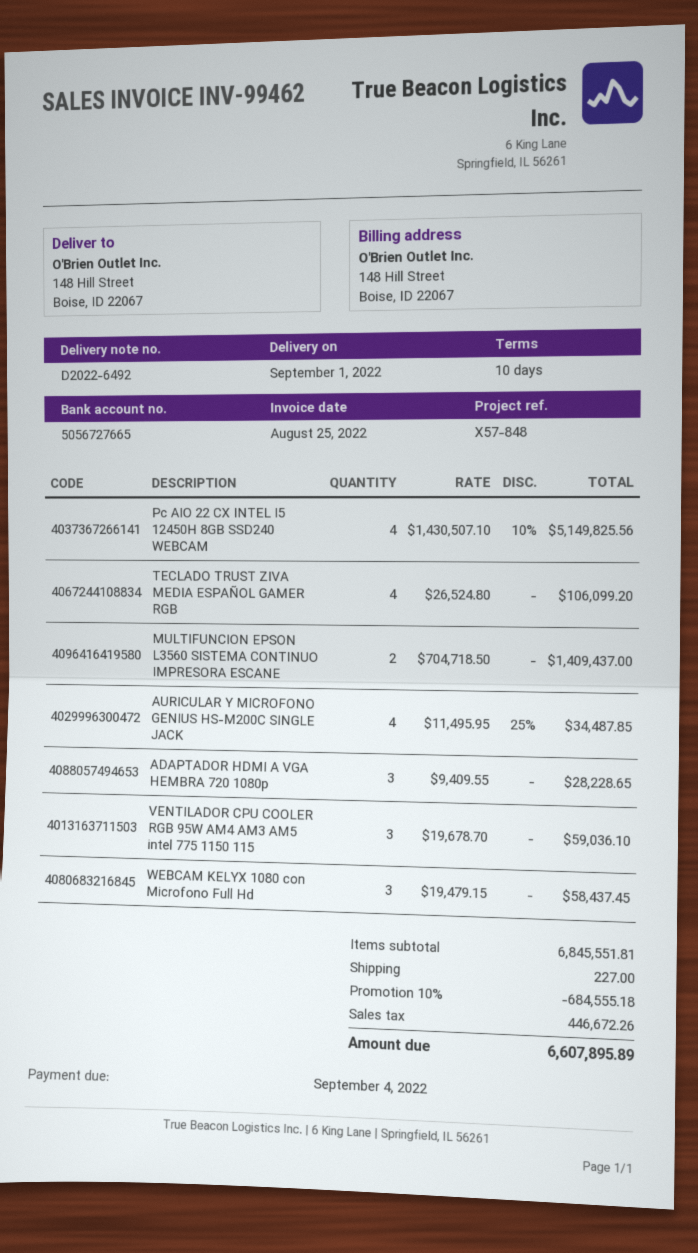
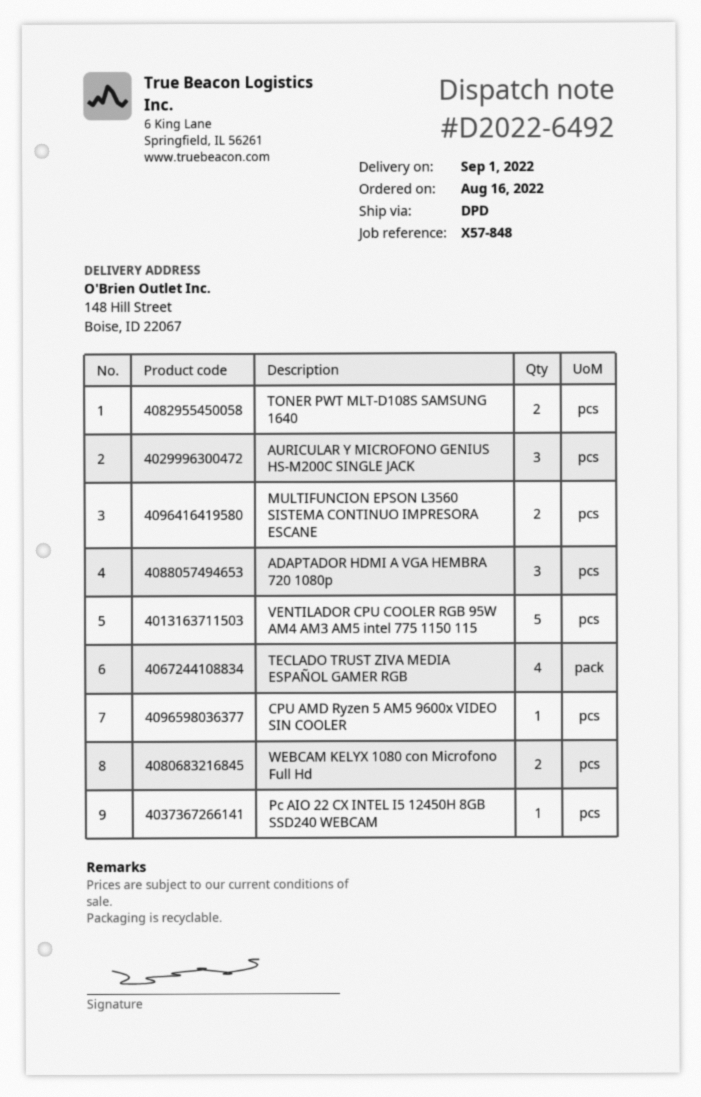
Pc AIO 22 CX INTEL I5 12450H 8GB SSD240 WEBCAM: 4 -> 1
AURICULAR Y MICROFONO GENIUS HS-M200C SINGLE JACK: 4 -> 3
VENTILADOR CPU COOLER RGB 95W AM4 AM3 AM5 intel 775 1150 115: 3 -> 5
WEBCAM KELYX 1080 con Microfono Full Hd: 3 -> 2
TONER PWT MLT-D108S SAMSUNG 1640: none -> 2
CPU AMD Ryzen 5 AM5 9600x VIDEO SIN COOLER: none -> 1

